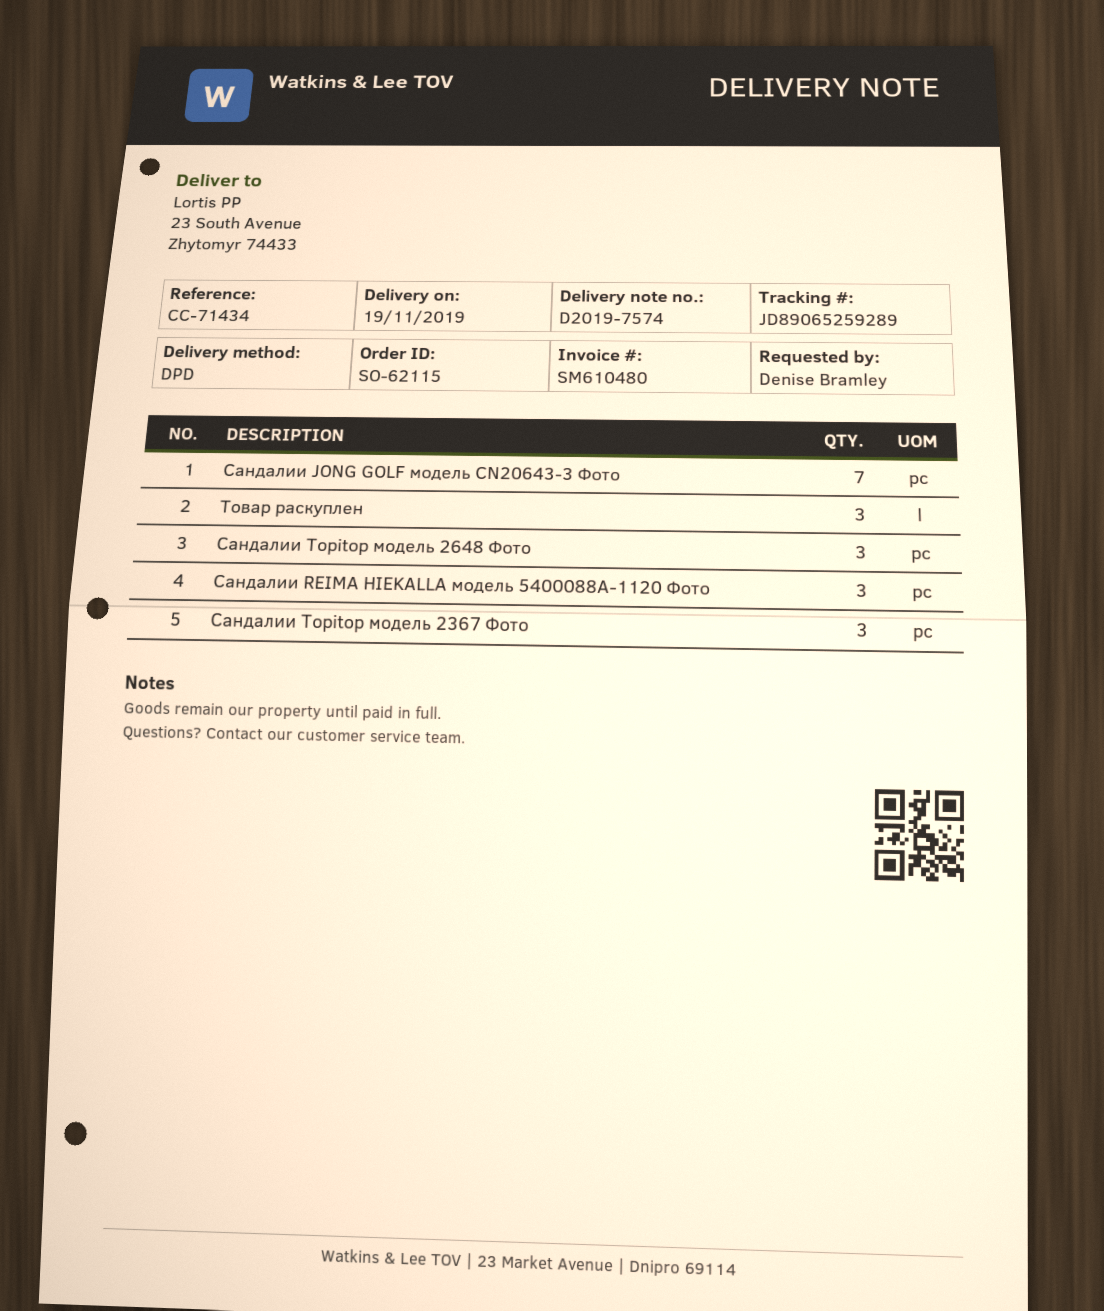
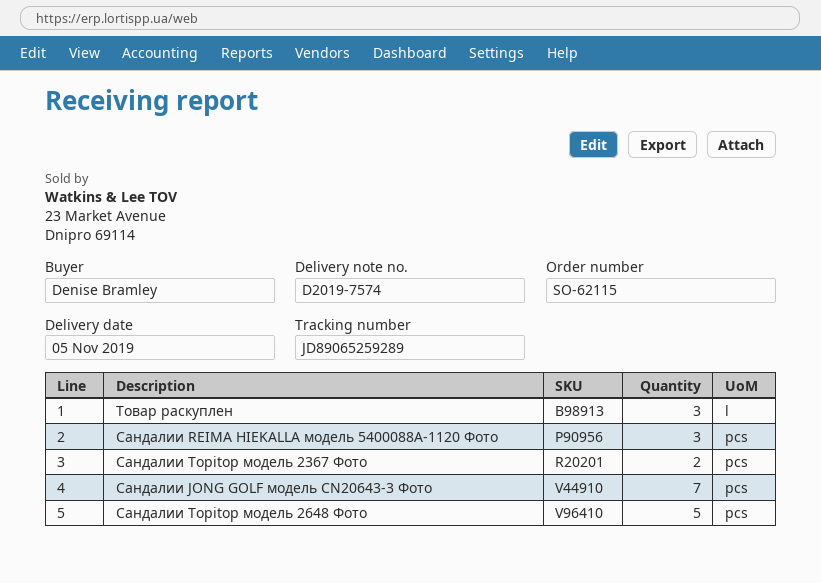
delivery date: 2019-11-19 -> 2019-11-05
Сандалии Topitop модель 2648 Фото: 3 -> 5
Сандалии Topitop модель 2367 Фото: 3 -> 2

